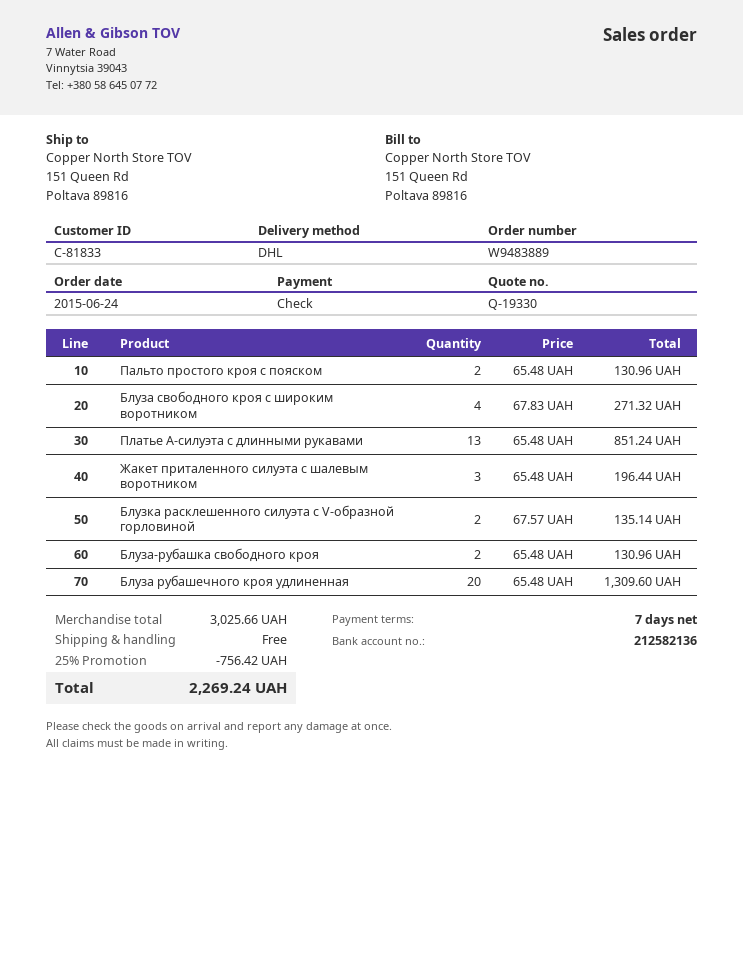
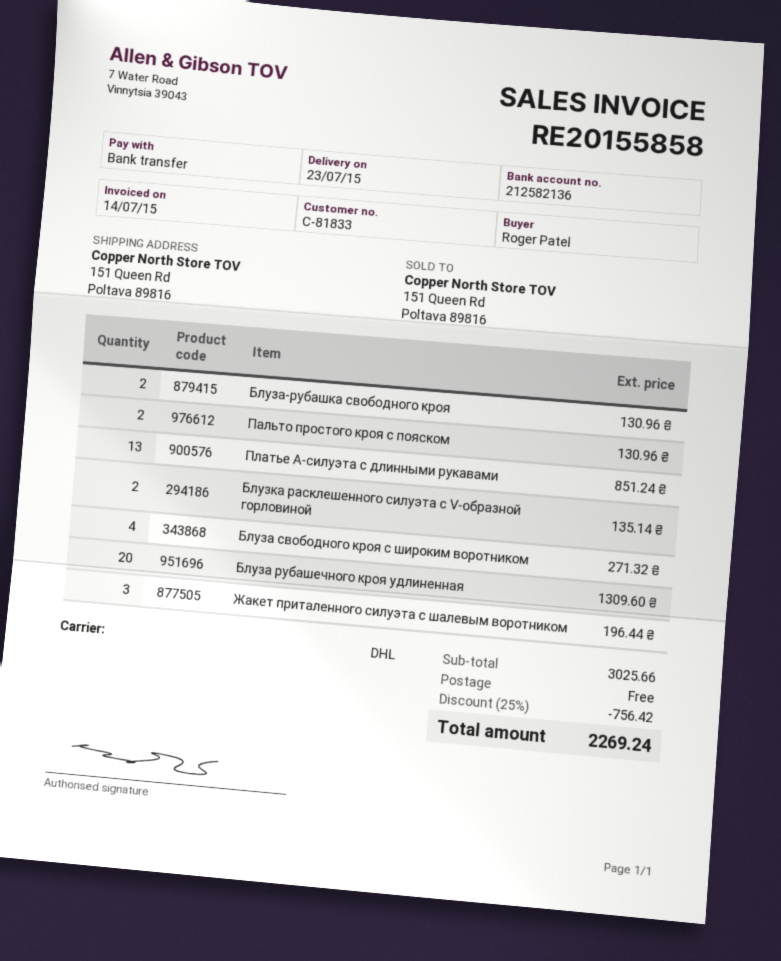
payment method: cheque -> bank transfer

